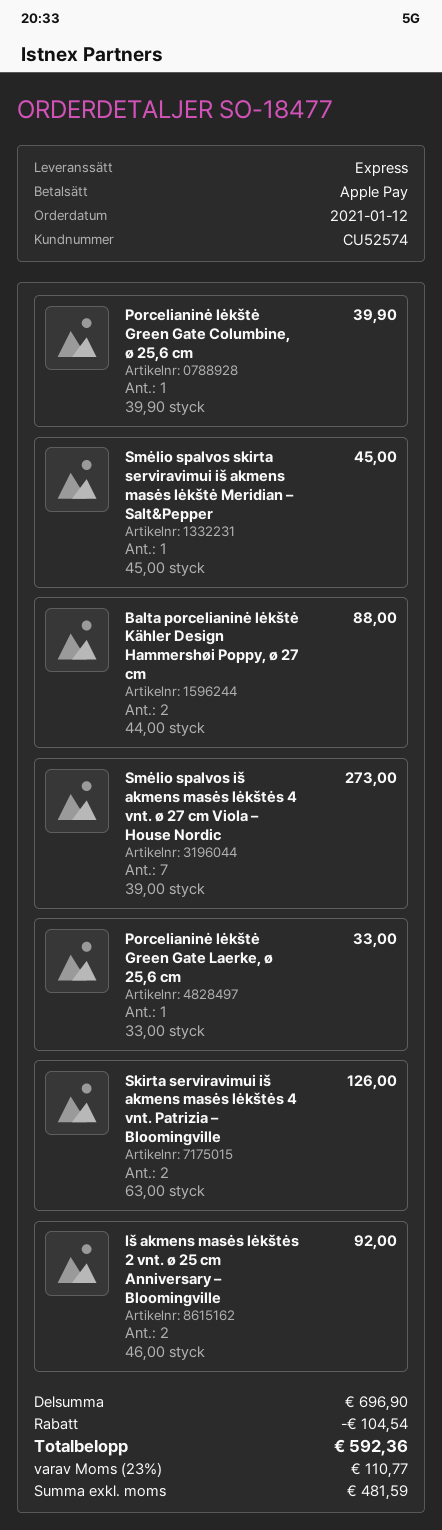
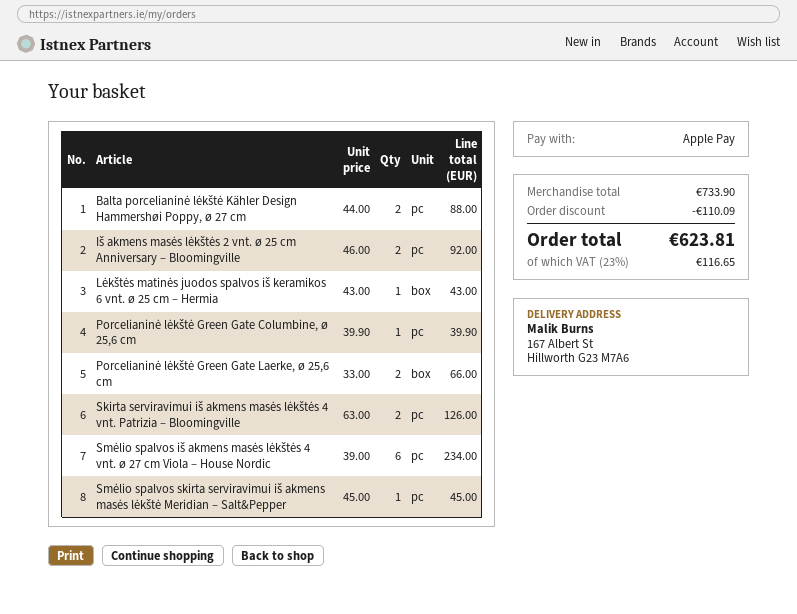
Smėlio spalvos iš akmens masės lėkštės 4 vnt. ø 27 cm Viola – House Nordic: 7 x 39.00 = 273.00 -> 6 x 39.00 = 234.00
Porcelianinė lėkštė Green Gate Laerke, ø 25,6 cm: 1 x 33.00 = 33.00 -> 2 x 33.00 = 66.00
Lėkštės matinės juodos spalvos iš keramikos 6 vnt. ø 25 cm – Hermia: none -> 1 x 43.00 = 43.00
subtotal: 696.90 -> 733.90
discount: 104.54 -> 110.09
tax: 23% = 110.77 -> 23% = 116.65
total: 592.36 -> 623.81

